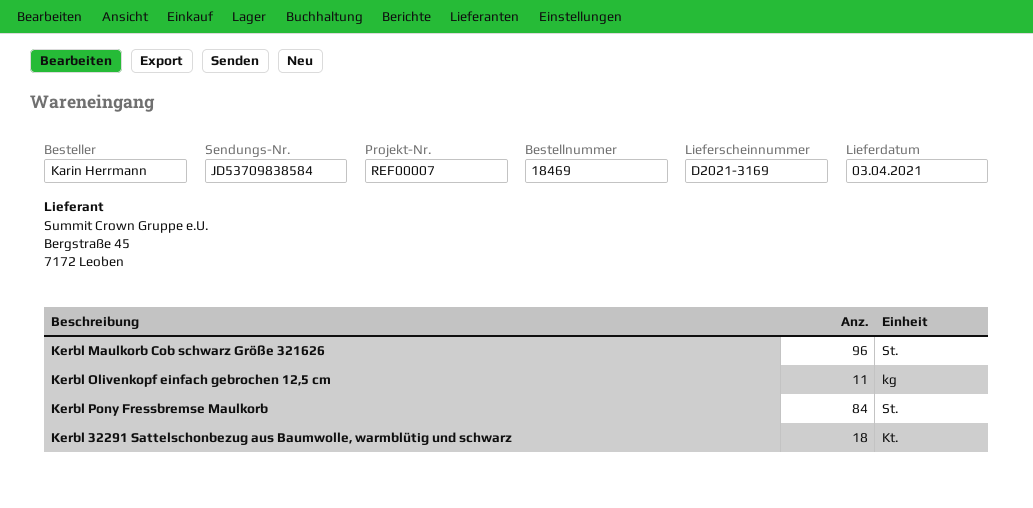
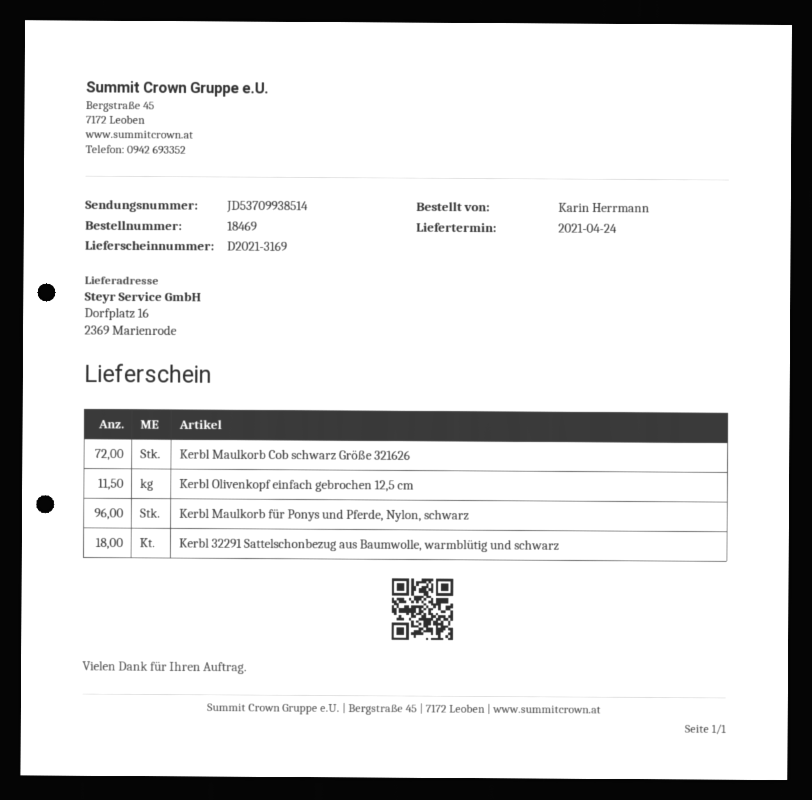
delivery date: 2021-04-03 -> 2021-04-24
tracking number: JD53709838584 -> JD53709938514
Kerbl Maulkorb Cob schwarz Größe 321626: 96 -> 72
Kerbl Olivenkopf einfach gebrochen 12,5 cm: 11 -> 11.5
Kerbl Pony Fressbremse Maulkorb: 84 -> none
Kerbl Maulkorb für Ponys und Pferde, Nylon, schwarz: none -> 96

